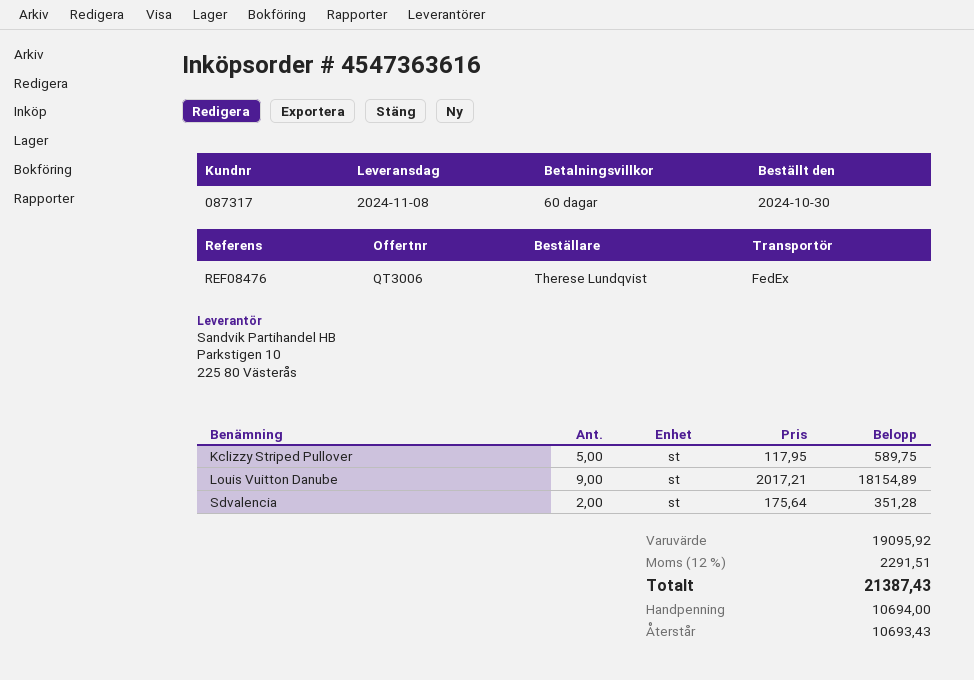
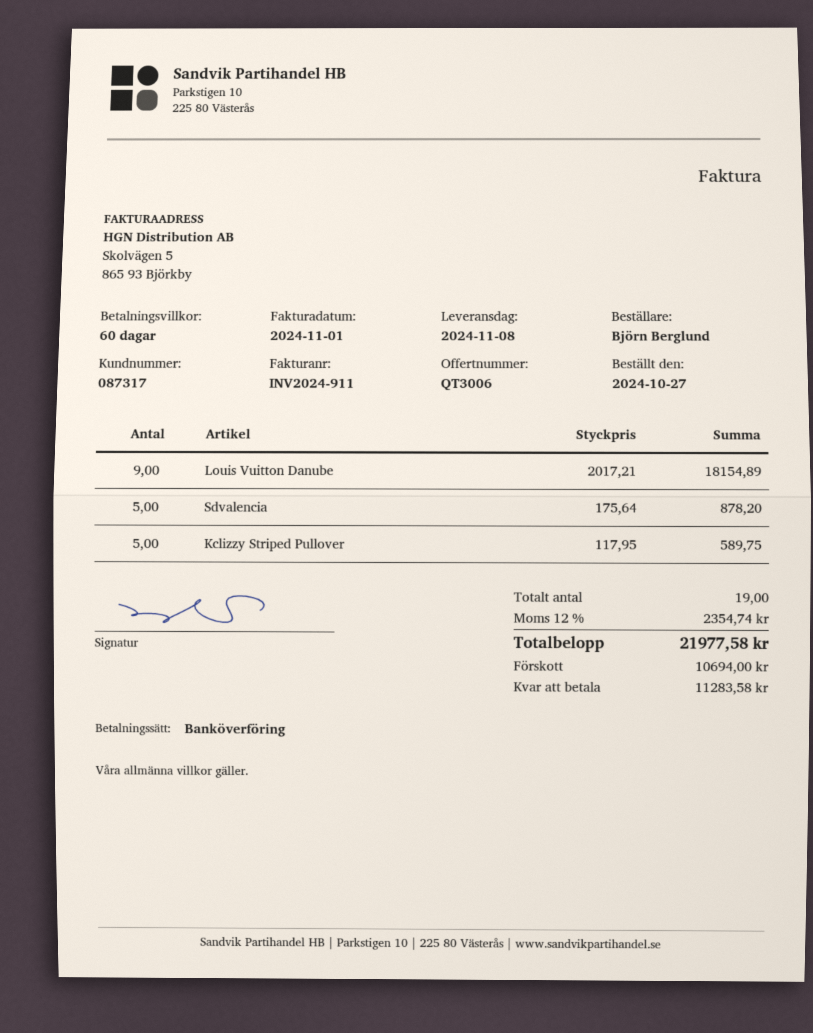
order date: 2024-10-30 -> 2024-10-27
ordered by: Therese Lundqvist -> Björn Berglund
Sdvalencia: 2 x 175.64 = 351.28 -> 5 x 175.64 = 878.20
tax: 12% = 2291.51 -> 12% = 2354.74
total: 21387.43 -> 21977.58
balance: 10693.43 -> 11283.58

